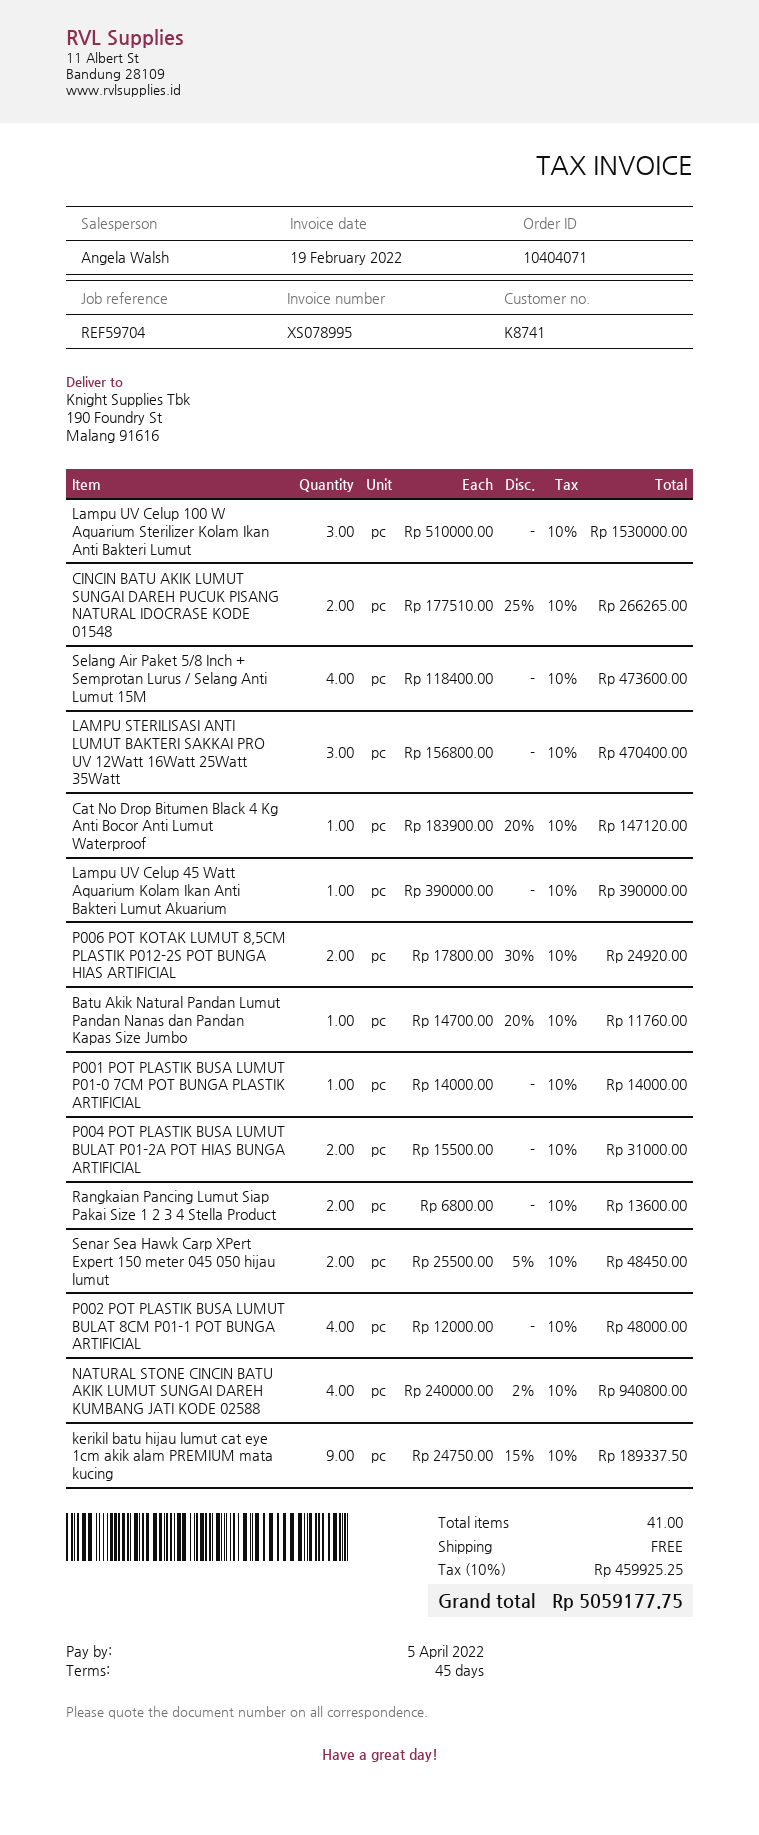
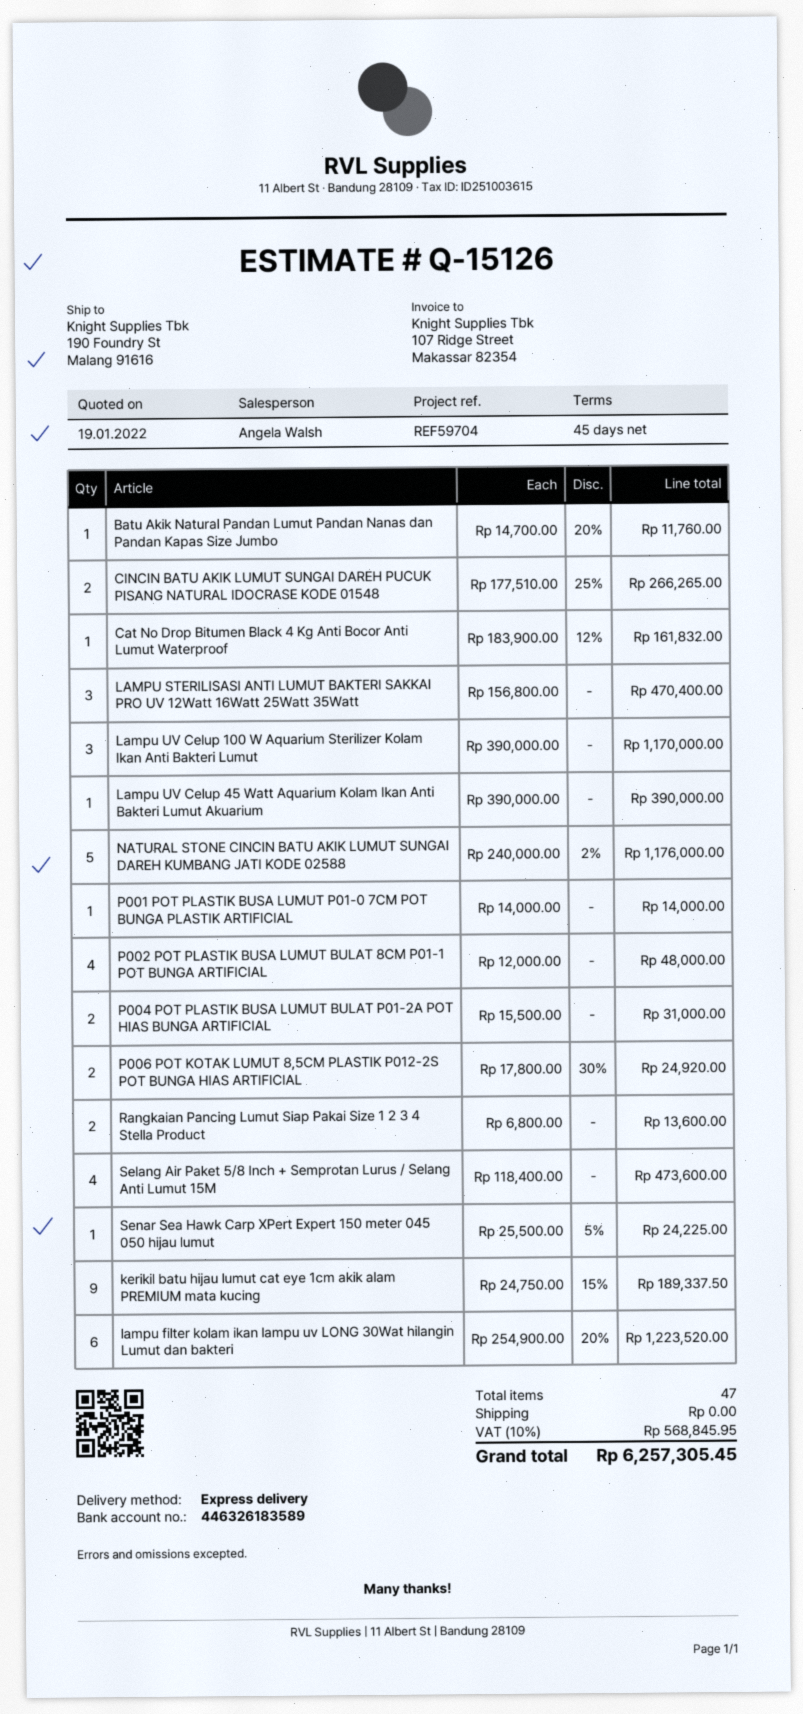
Lampu UV Celup 100 W Aquarium Sterilizer Kolam Ikan Anti Bakteri Lumut: 3 x 510000.00 = 1530000.00 -> 3 x 390000.00 = 1170000.00
Cat No Drop Bitumen Black 4 Kg Anti Bocor Anti Lumut Waterproof: 1 x 183900.00 - 20% = 147120.00 -> 1 x 183900.00 - 12% = 161832.00
Senar Sea Hawk Carp XPert Expert 150 meter 045 050 hijau lumut: 2 x 25500.00 - 5% = 48450.00 -> 1 x 25500.00 - 5% = 24225.00
NATURAL STONE CINCIN BATU AKIK LUMUT SUNGAI DAREH KUMBANG JATI KODE 02588: 4 x 240000.00 - 2% = 940800.00 -> 5 x 240000.00 - 2% = 1176000.00
lampu filter kolam ikan lampu uv LONG 30Wat hilangin Lumut dan bakteri: none -> 6 x 254900.00 - 20% = 1223520.00
total quantity: 41 -> 47
tax: 10% = 459925.25 -> 10% = 568845.95
total: 5059177.75 -> 6257305.45

